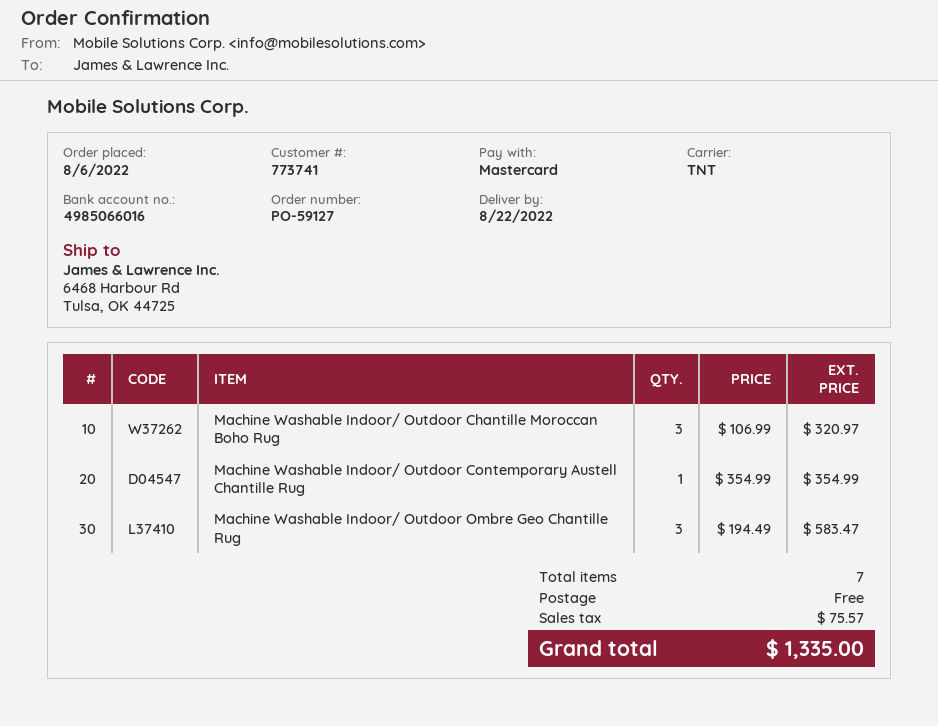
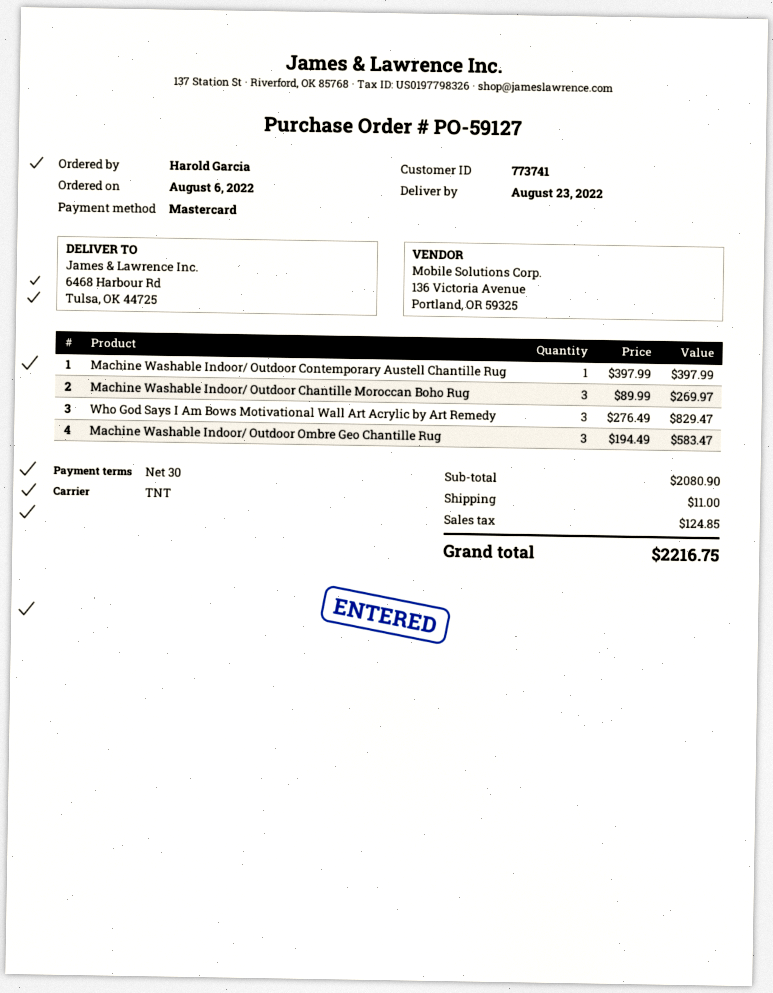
delivery date: 2022-08-22 -> 2022-08-23
Machine Washable Indoor/ Outdoor Chantille Moroccan Boho Rug: 3 x 106.99 = 320.97 -> 3 x 89.99 = 269.97
Machine Washable Indoor/ Outdoor Contemporary Austell Chantille Rug: 1 x 354.99 = 354.99 -> 1 x 397.99 = 397.99
Who God Says I Am Bows Motivational Wall Art Acrylic by Art Remedy: none -> 3 x 276.49 = 829.47
shipping: 0.00 -> 11.00
tax: 75.57 -> 124.85
total: 1335.00 -> 2216.75

